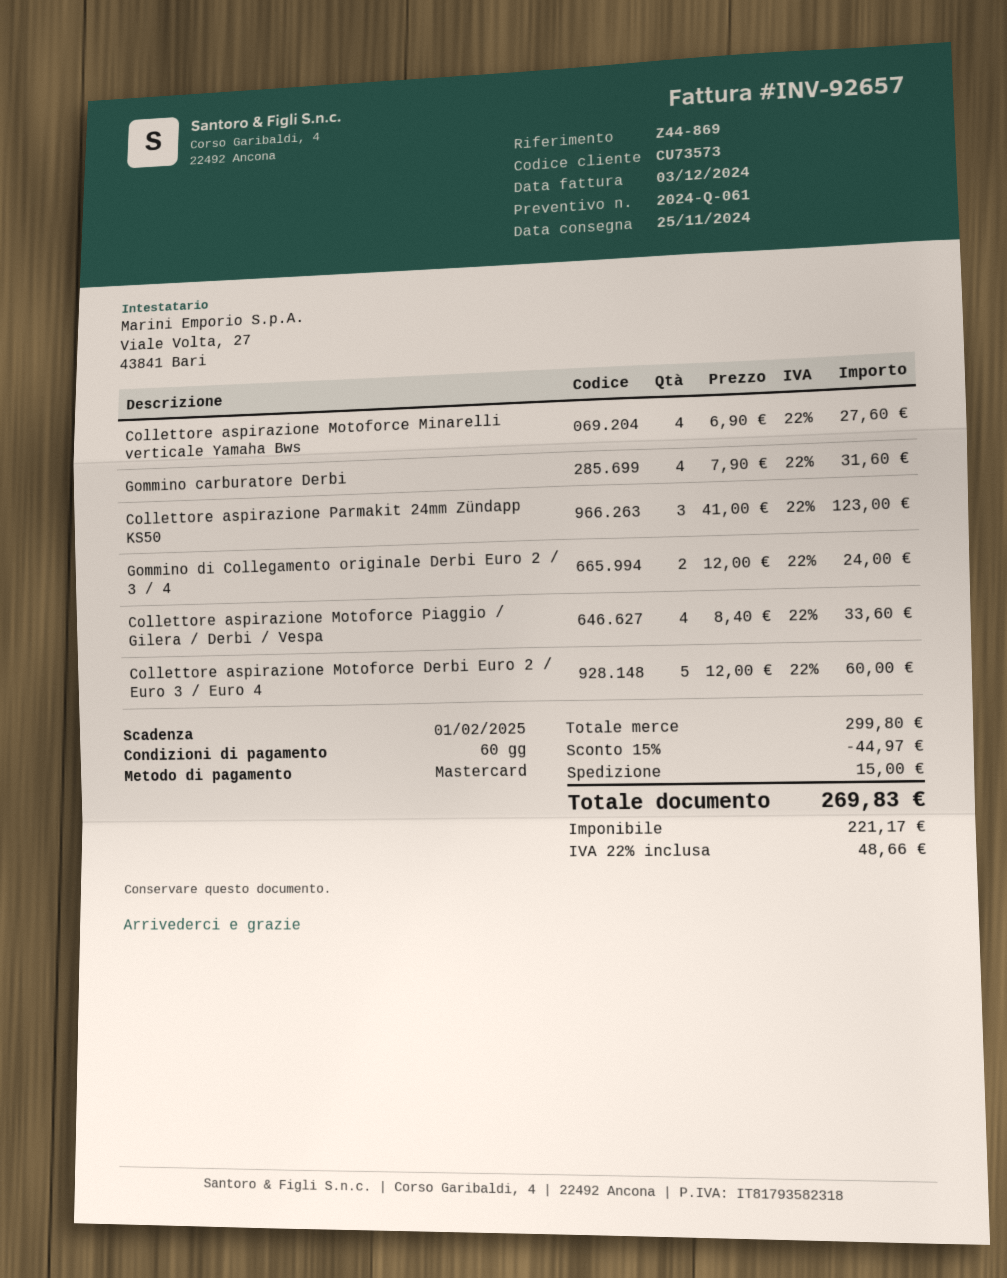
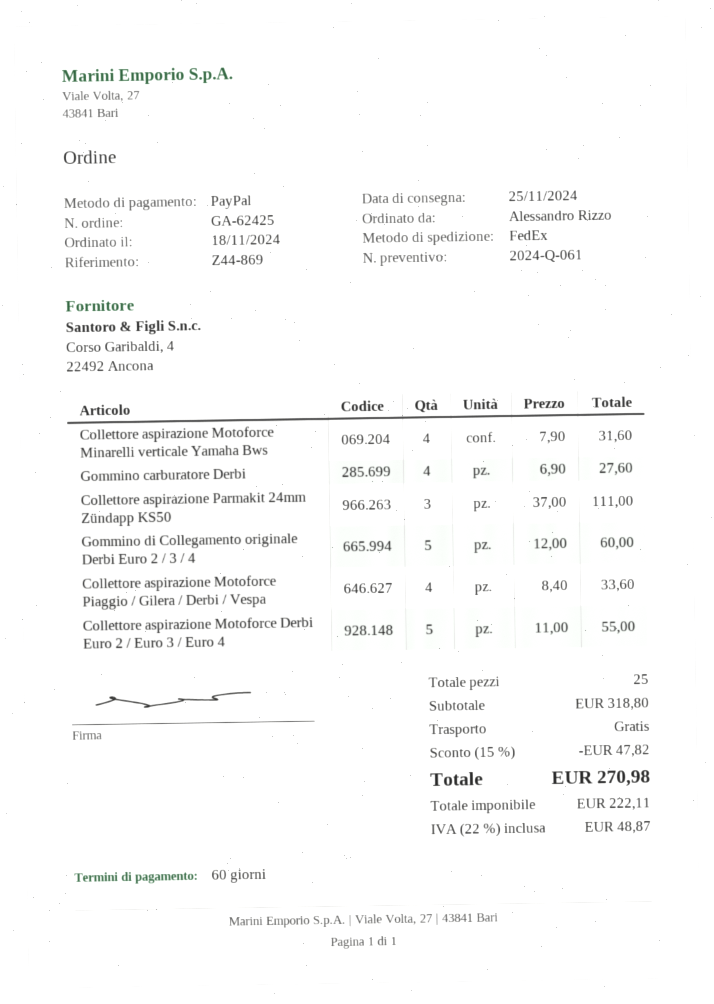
payment method: Mastercard -> PayPal
Collettore aspirazione Motoforce Minarelli verticale Yamaha Bws: 4 x 6.90 = 27.60 -> 4 x 7.90 = 31.60
Gommino carburatore Derbi: 4 x 7.90 = 31.60 -> 4 x 6.90 = 27.60
Collettore aspirazione Parmakit 24mm Zündapp KS50: 3 x 41.00 = 123.00 -> 3 x 37.00 = 111.00
Gommino di Collegamento originale Derbi Euro 2 / 3 / 4: 2 x 12.00 = 24.00 -> 5 x 12.00 = 60.00
Collettore aspirazione Motoforce Derbi Euro 2 / Euro 3 / Euro 4: 5 x 12.00 = 60.00 -> 5 x 11.00 = 55.00
subtotal: 299.80 -> 318.80
discount: 15% = 44.97 -> 15% = 47.82
shipping: 15.00 -> 0.00
net: 221.17 -> 222.11
tax: 22% = 48.66 -> 22% = 48.87
total: 269.83 -> 270.98

